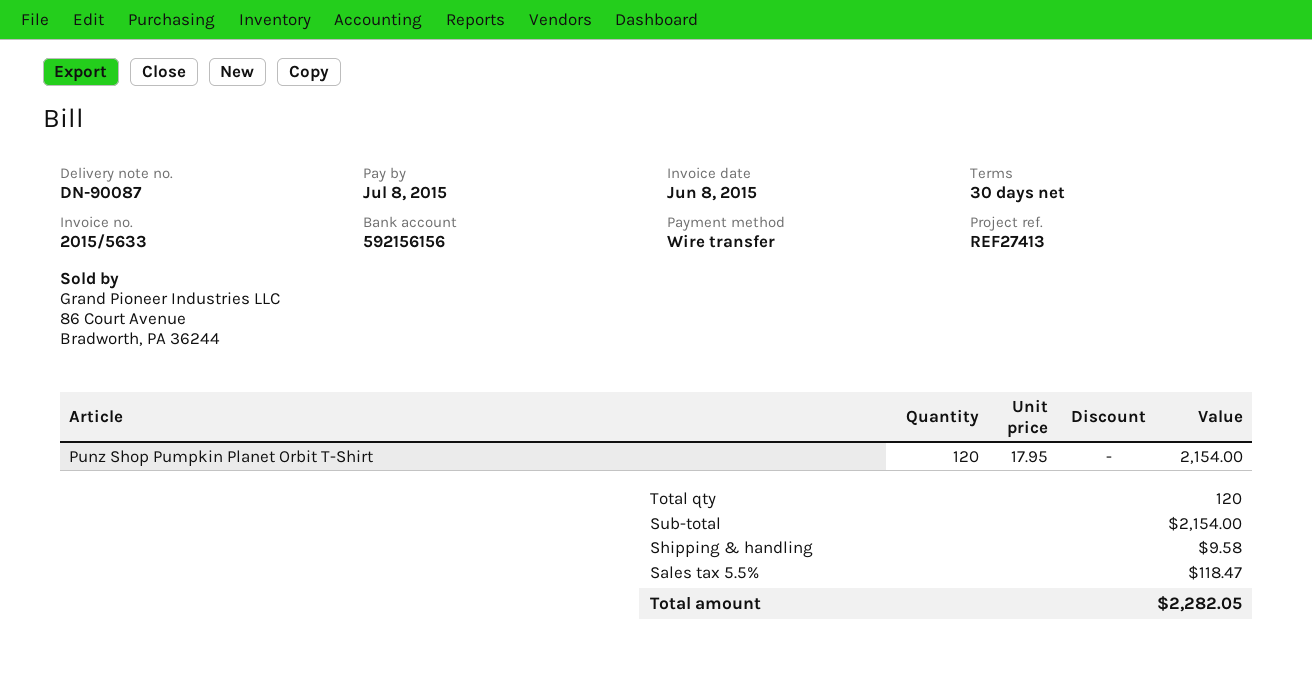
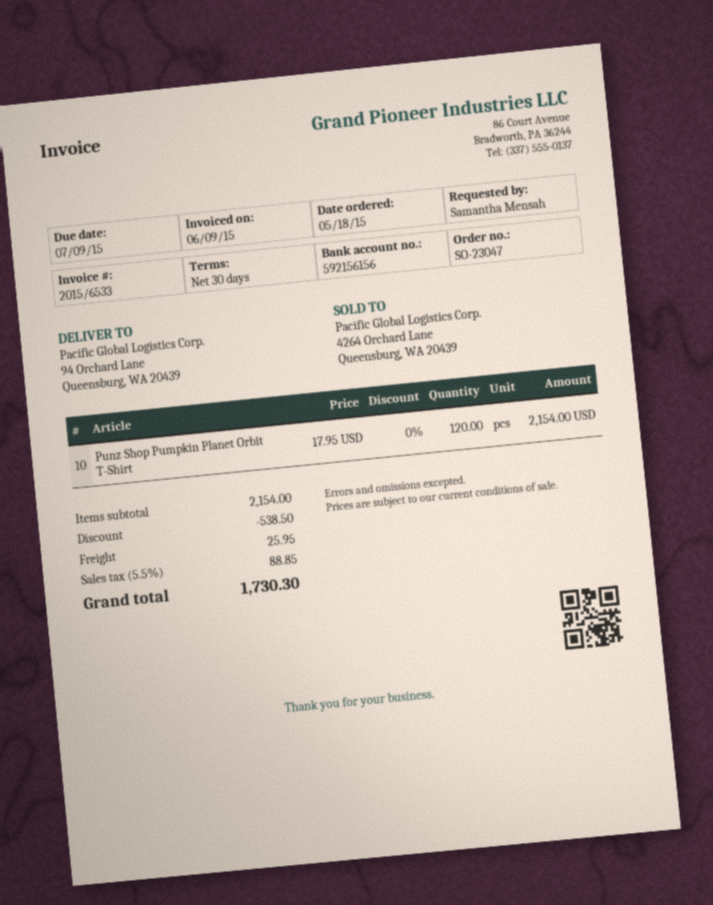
invoice number: 2015/5633 -> 2015/6533
invoice date: 2015-06-08 -> 2015-06-09
due date: 2015-07-08 -> 2015-07-09
discount: none -> 538.50
shipping: 9.58 -> 25.95
tax: 5.5% = 118.47 -> 5.5% = 88.85
total: 2282.05 -> 1730.30

